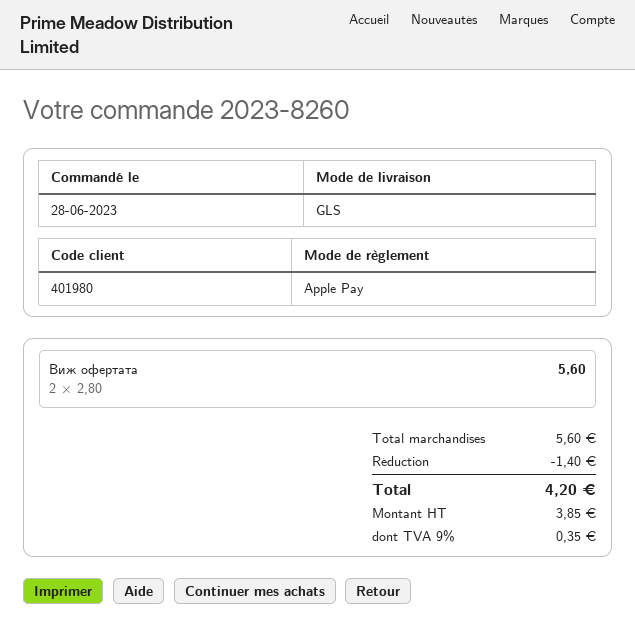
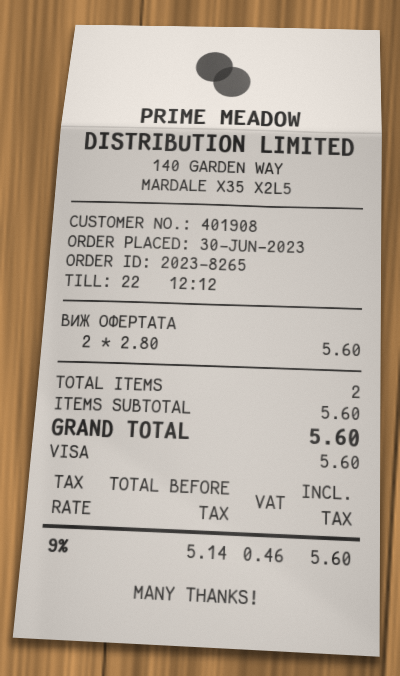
order number: 2023-8260 -> 2023-8265
order date: 2023-06-28 -> 2023-06-30
customer number: 401980 -> 401908
payment method: Apple Pay -> Visa
discount: 1.40 -> none
net: 3.85 -> 5.14
tax: 9% = 0.35 -> 9% = 0.46
total: 4.20 -> 5.60

